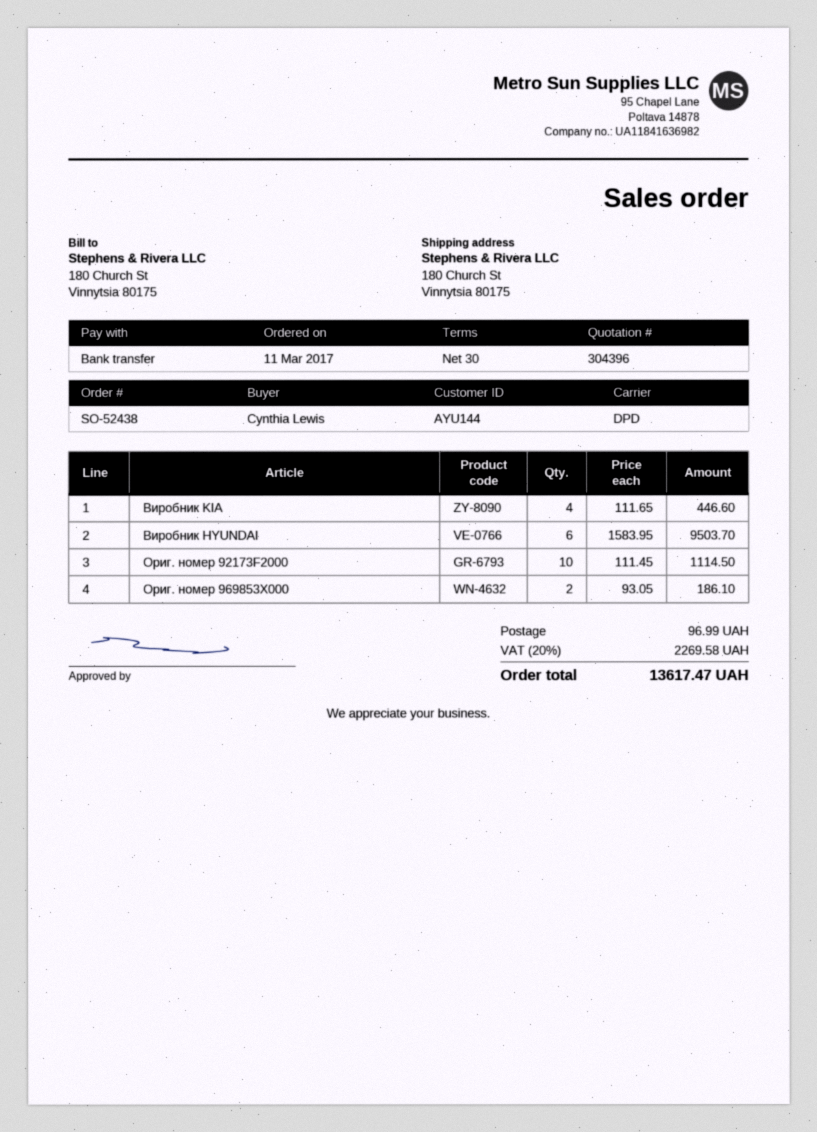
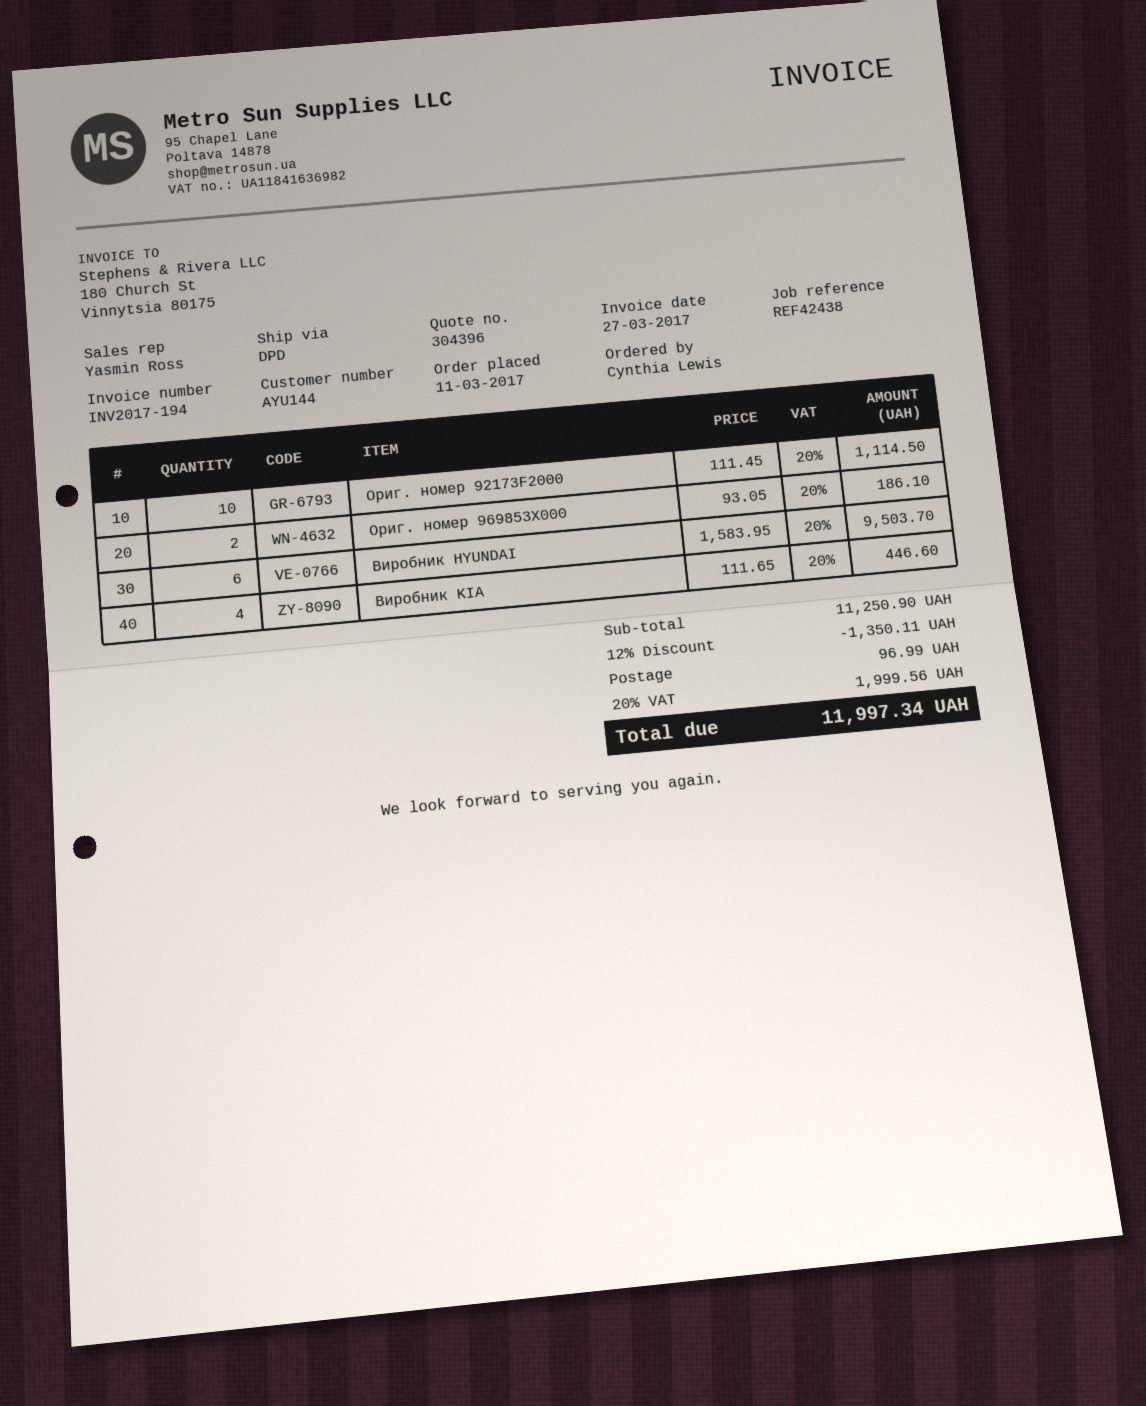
discount: none -> 12% = 1350.11
tax: 20% = 2269.58 -> 20% = 1999.56
total: 13617.47 -> 11997.34

